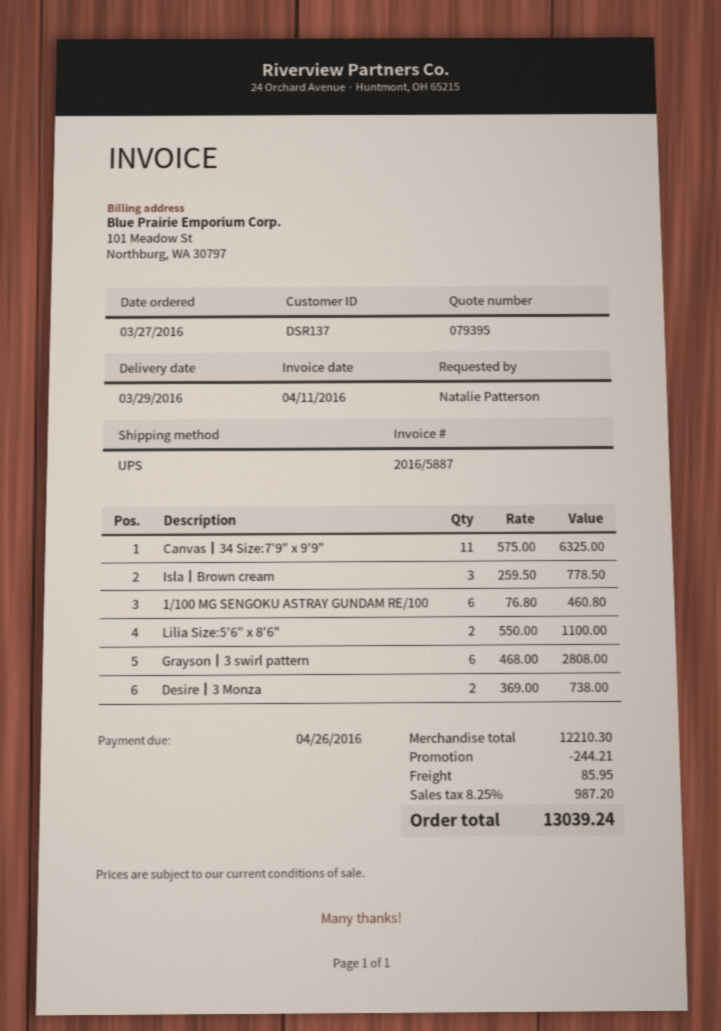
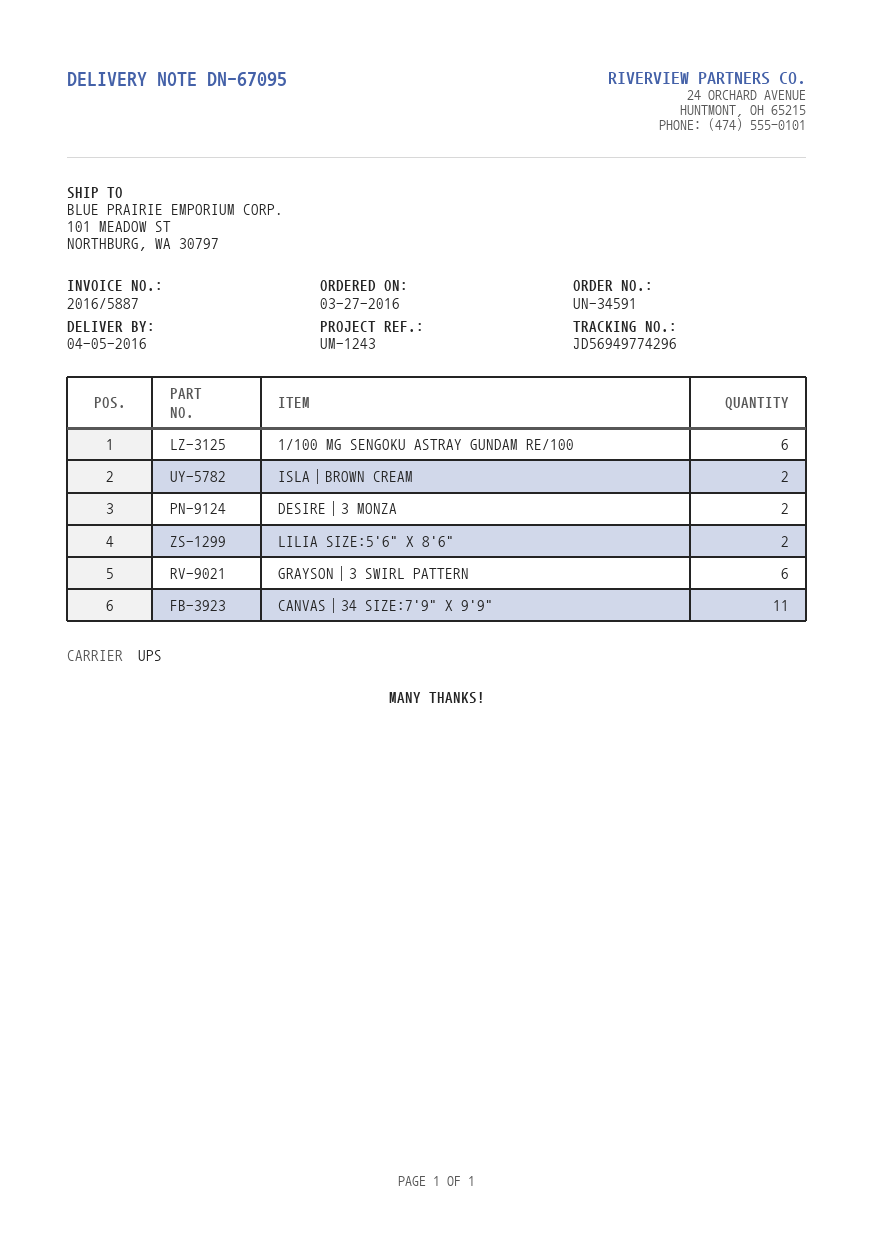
delivery date: 2016-03-29 -> 2016-04-05
Isla┃Brown cream: 3 -> 2

